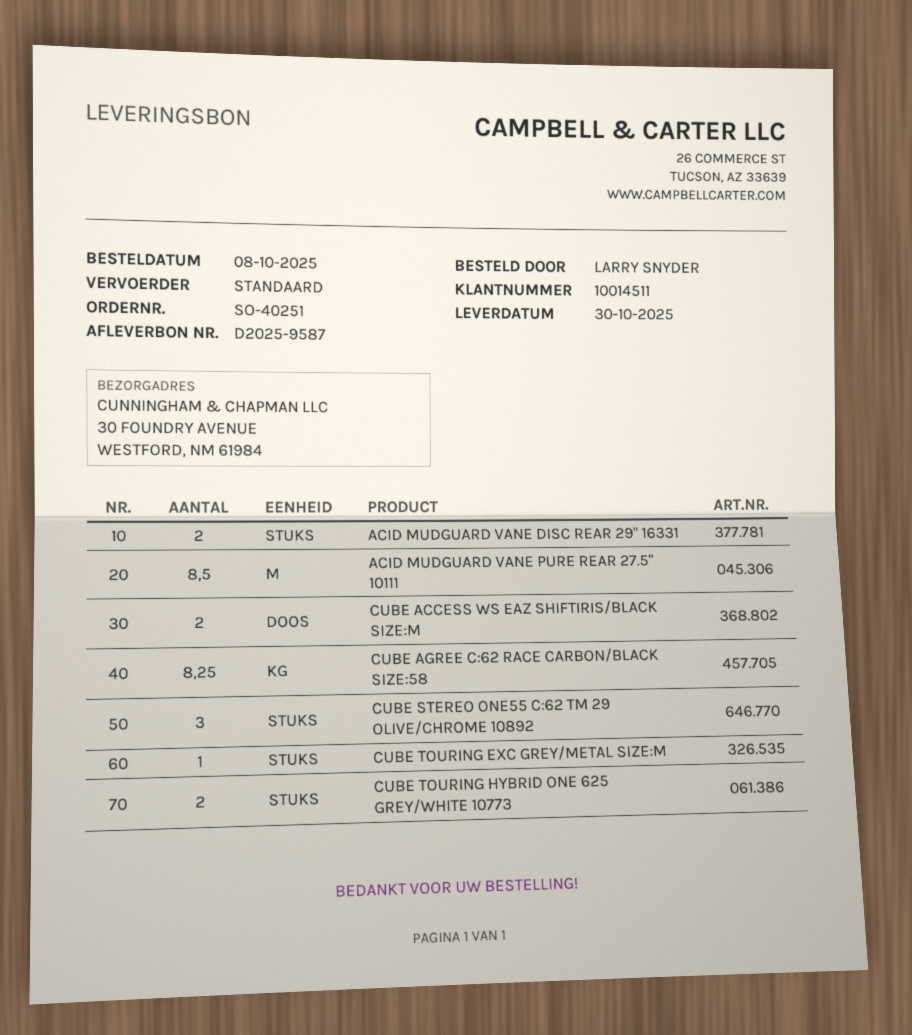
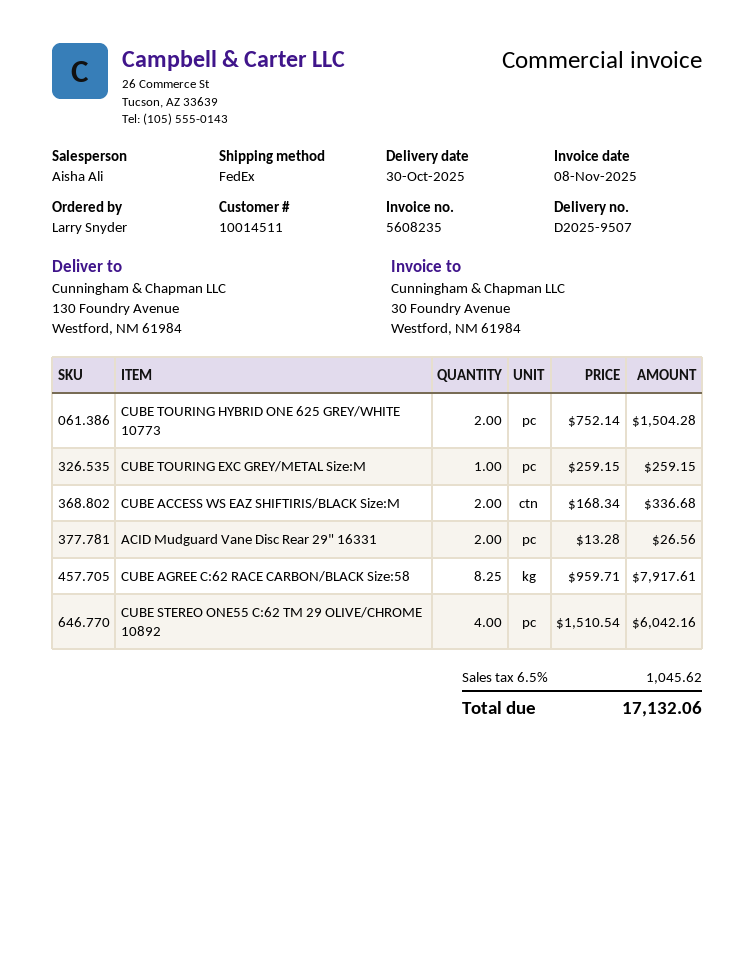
delivery note number: D2025-9587 -> D2025-9507
shipping method: standard -> FedEx
ship to: 30 FOUNDRY AVENUE, WESTFORD, NM 61984 -> 130 Foundry Avenue, Westford, NM 61984
ACID MUDGUARD VANE PURE REAR 27.5" 10111: 8.5 -> none
CUBE STEREO ONE55 C:62 TM 29 OLIVE/CHROME 10892: 3 -> 4

